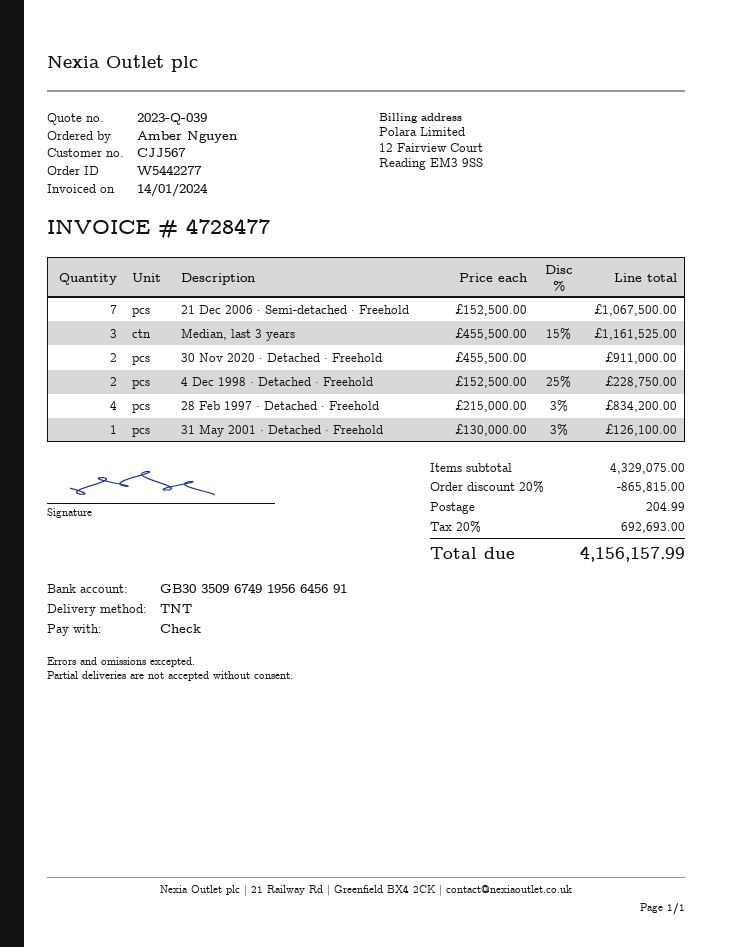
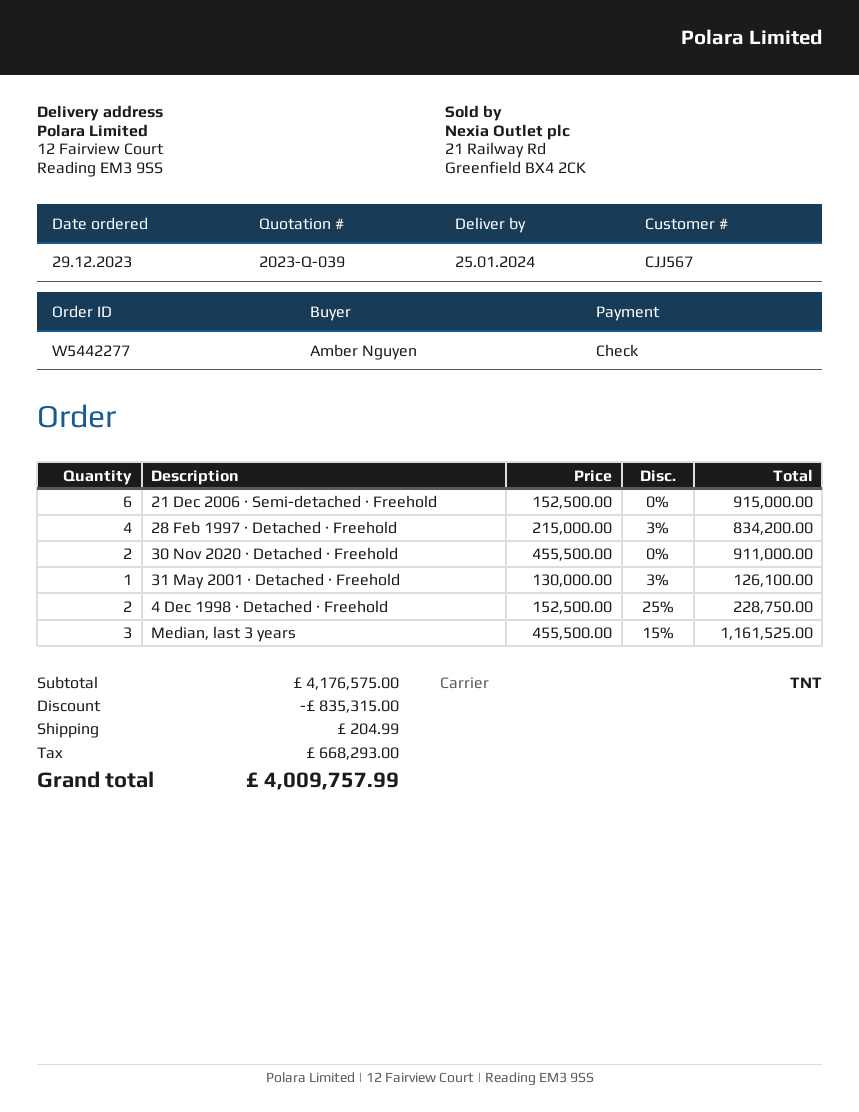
21 Dec 2006 · Semi-detached · Freehold: 7 x 152500.00 = 1067500.00 -> 6 x 152500.00 = 915000.00
subtotal: 4329075.00 -> 4176575.00
discount: 865815.00 -> 835315.00
tax: 692693.00 -> 668293.00
total: 4156157.99 -> 4009757.99

